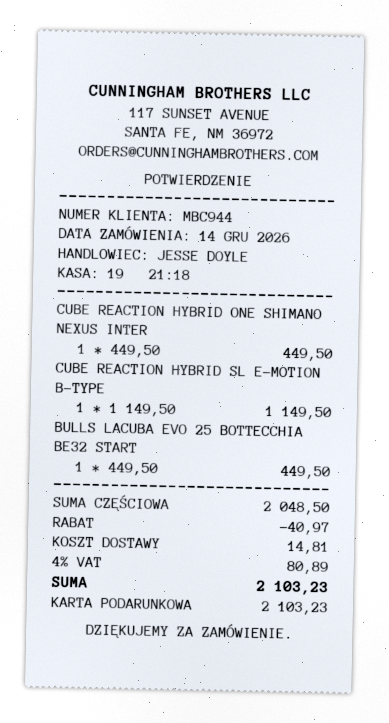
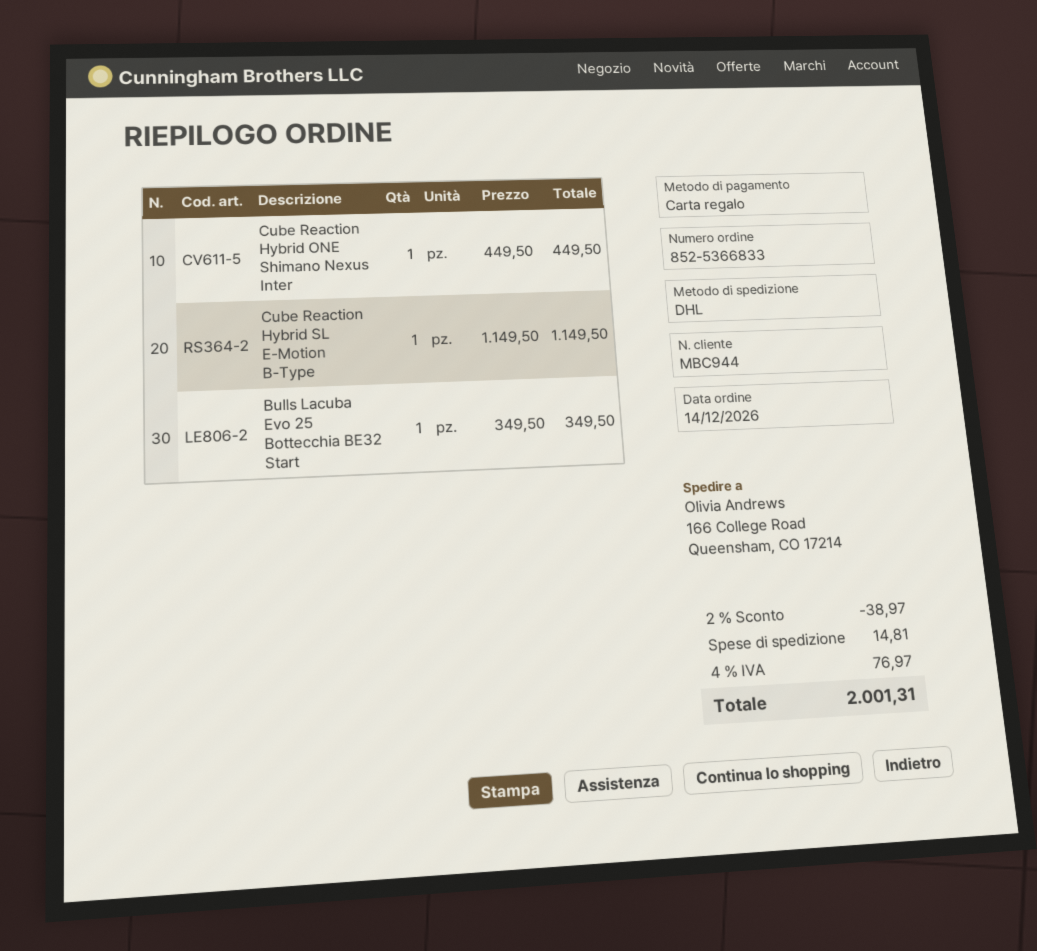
BULLS LACUBA EVO 25 BOTTECCHIA BE32 START: 1 x 449.50 = 449.50 -> 1 x 349.50 = 349.50
discount: 40.97 -> 38.97
tax: 4% = 80.89 -> 4% = 76.97
total: 2103.23 -> 2001.31

